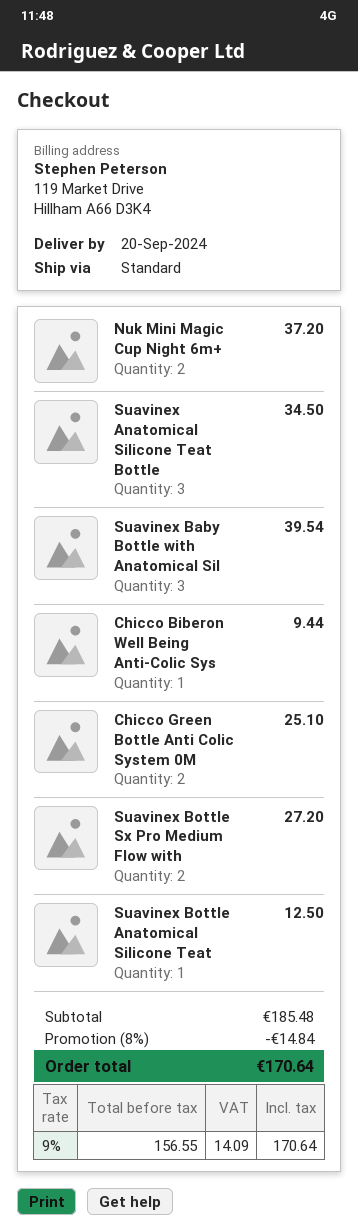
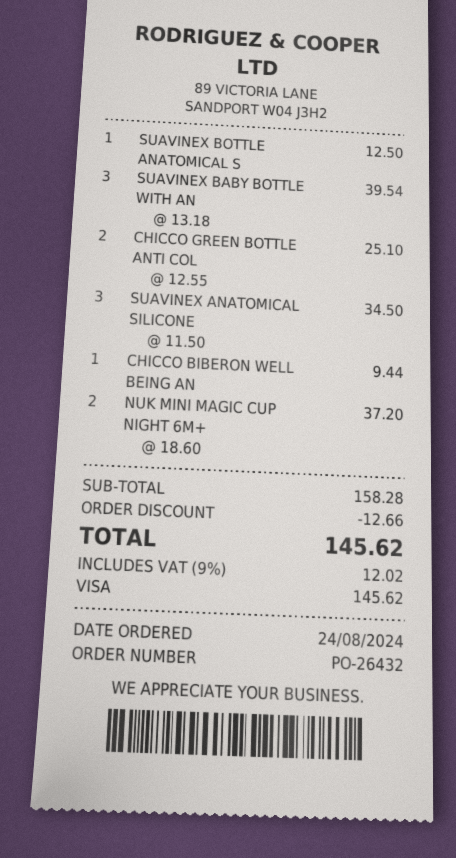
Suavinex Bottle Sx Pro Medium Flow with: 2 for 27.20 -> none
subtotal: 185.48 -> 158.28
discount: 14.84 -> 12.66
tax: 9% = 14.09 -> 9% = 12.02
total: 170.64 -> 145.62

